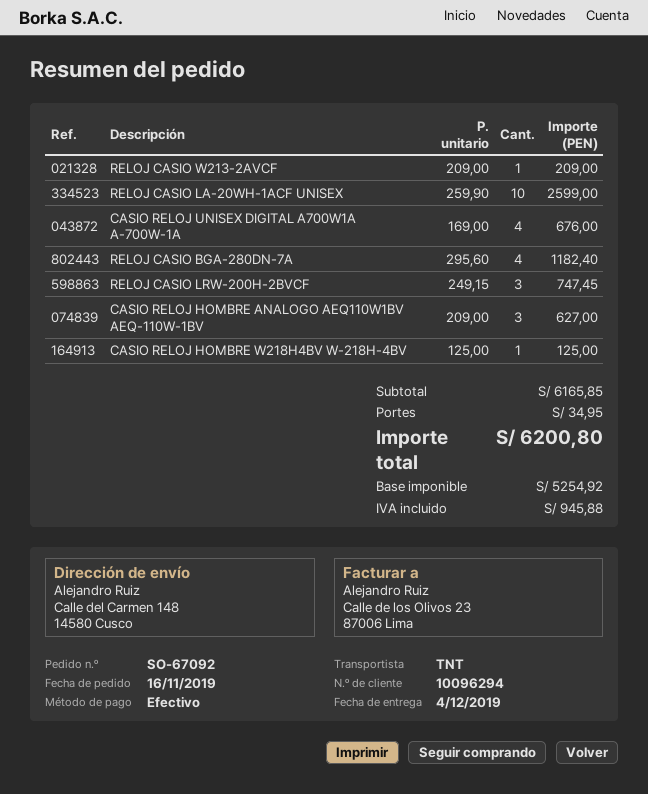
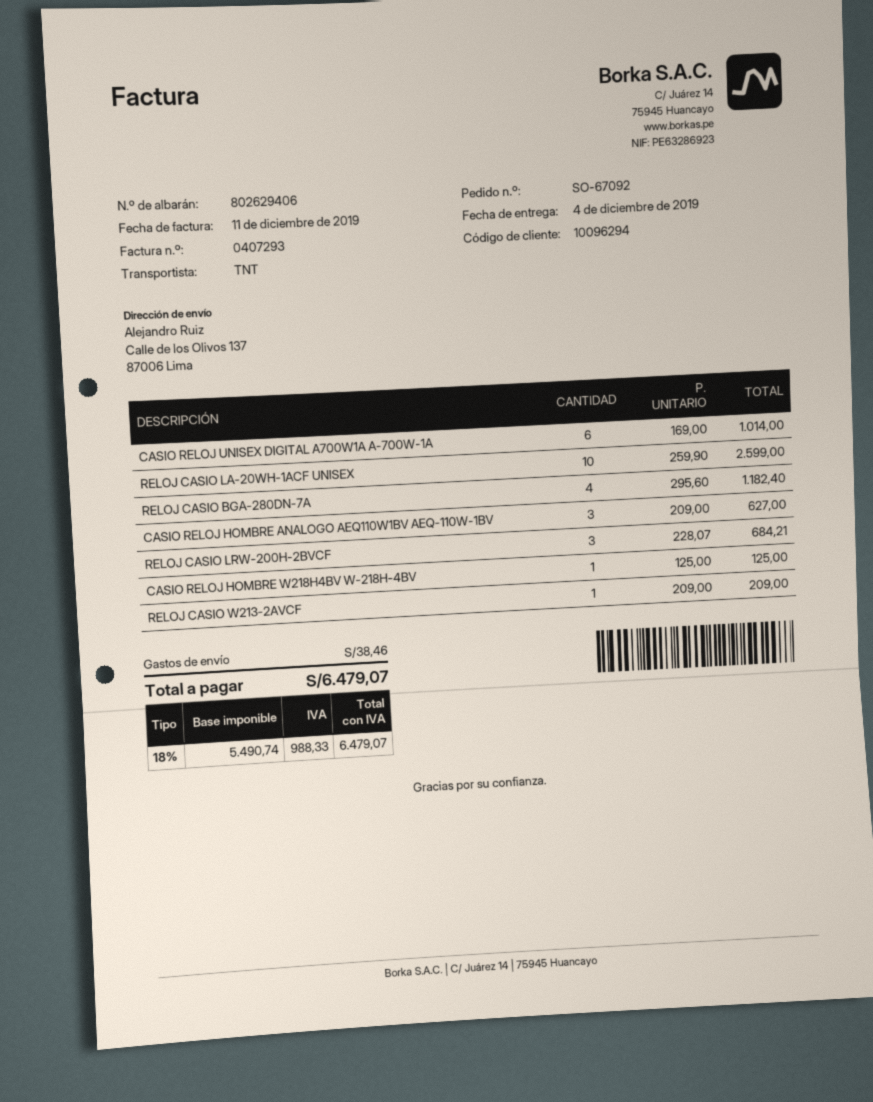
ship to: Calle del Carmen 148, 14580 Cusco -> Calle de los Olivos 137, 87006 Lima
CASIO RELOJ UNISEX DIGITAL A700W1A A-700W-1A: 4 x 169.00 = 676.00 -> 6 x 169.00 = 1014.00
RELOJ CASIO LRW-200H-2BVCF: 3 x 249.15 = 747.45 -> 3 x 228.07 = 684.21
shipping: 34.95 -> 38.46
net: 5254.92 -> 5490.74
tax: 945.88 -> 988.33
total: 6200.80 -> 6479.07

